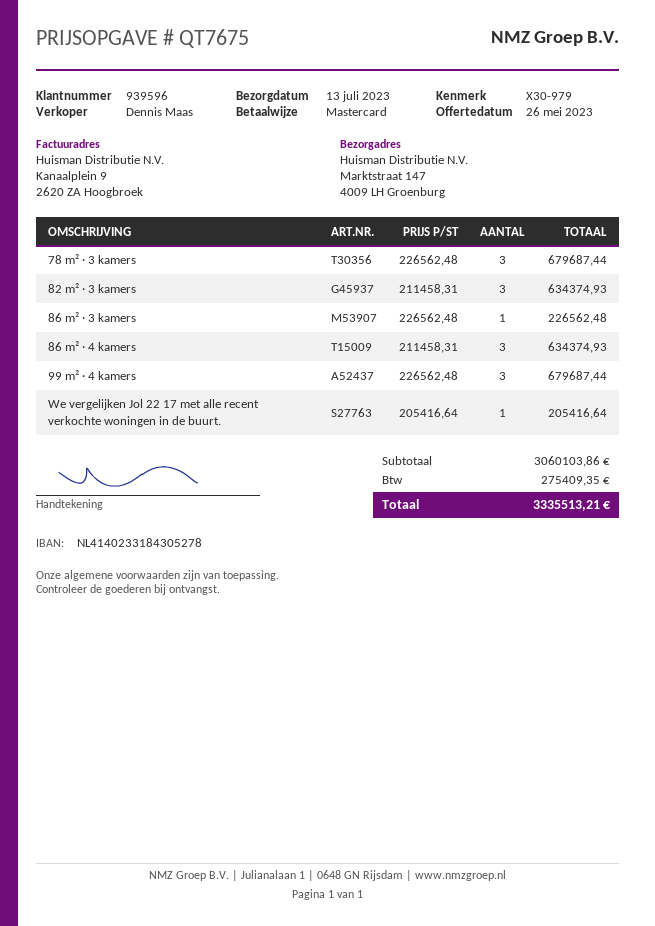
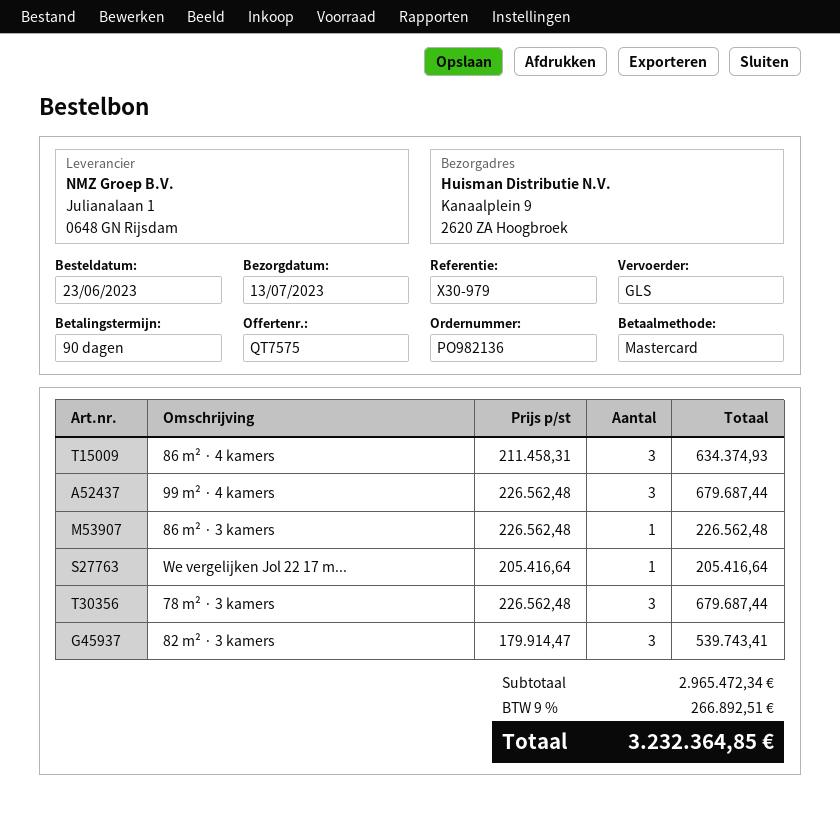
quote number: QT7675 -> QT7575
ship to: Marktstraat 147, 4009 LH Groenburg -> Kanaalplein 9, 2620 ZA Hoogbroek
82 m² · 3 kamers: 3 x 211458.31 = 634374.93 -> 3 x 179914.47 = 539743.41
subtotal: 3060103.86 -> 2965472.34
tax: 275409.35 -> 266892.51
total: 3335513.21 -> 3232364.85

